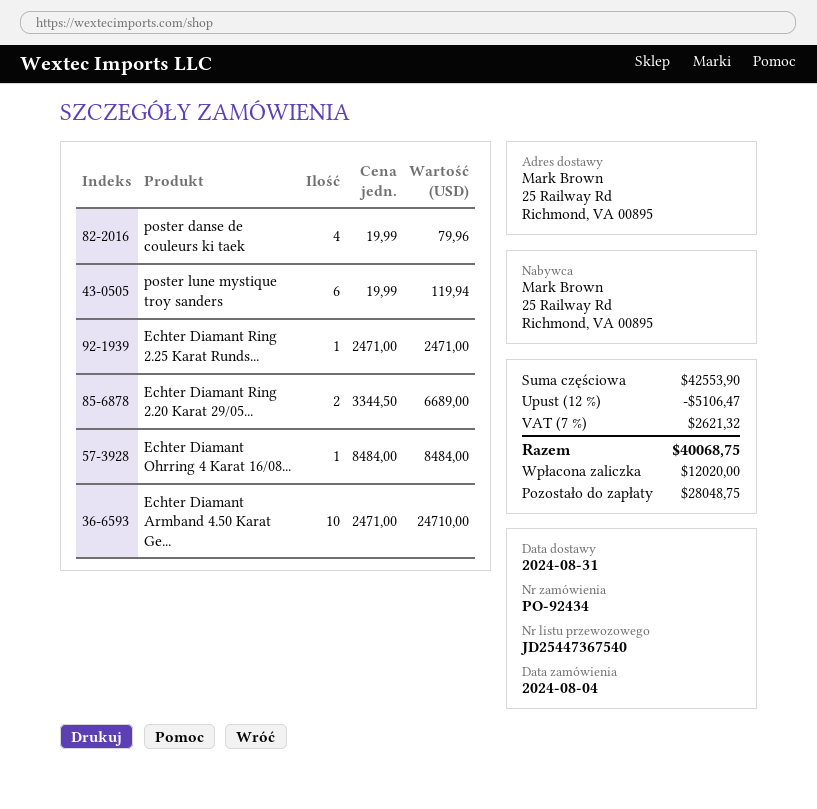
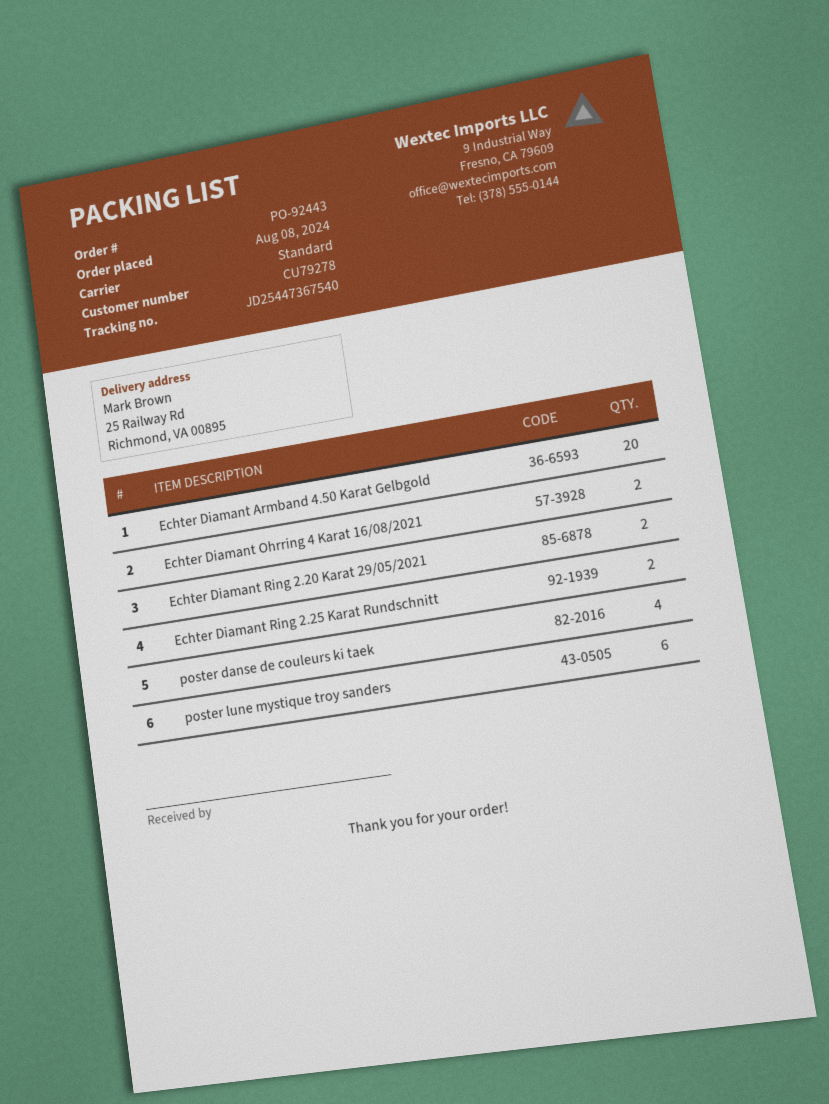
order number: PO-92434 -> PO-92443
order date: 2024-08-04 -> 2024-08-08
Echter Diamant Ring 2.25 Karat Runds...: 1 -> 2
Echter Diamant Ohrring 4 Karat 16/08...: 1 -> 2
Echter Diamant Armband 4.50 Karat Ge...: 10 -> 20

